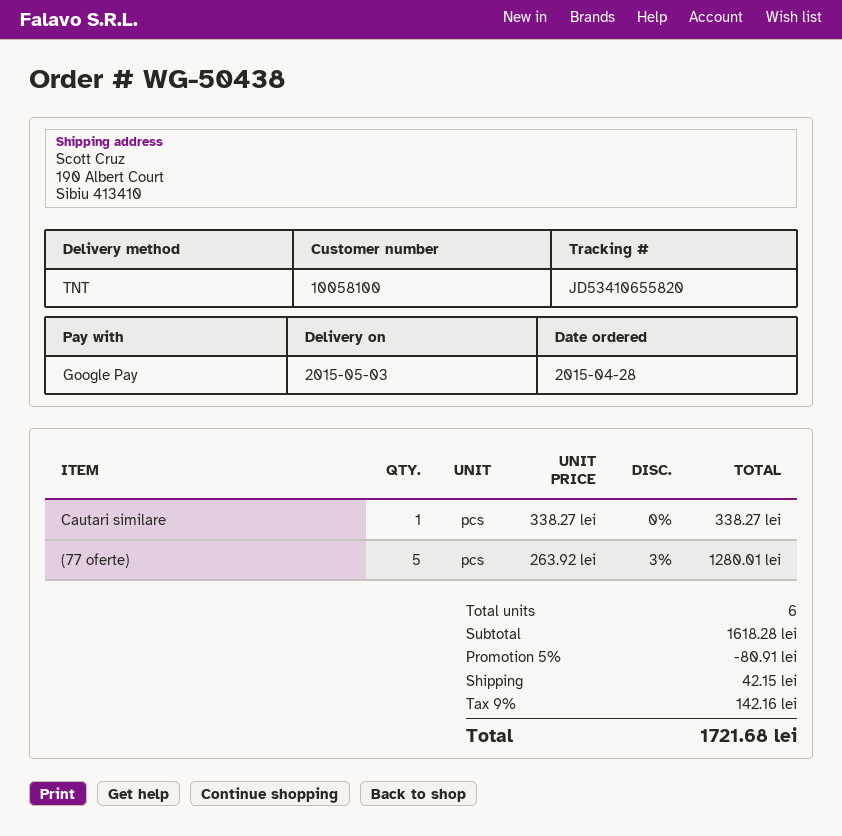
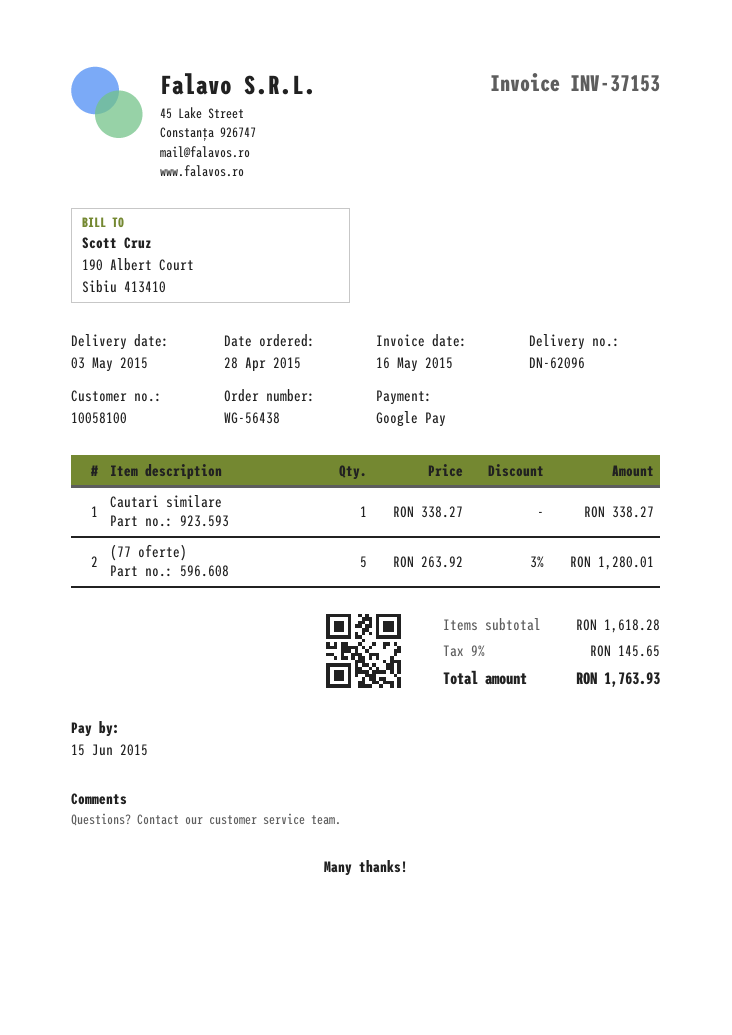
order number: WG-50438 -> WG-56438
discount: 5% = 80.91 -> none
shipping: 42.15 -> none
tax: 9% = 142.16 -> 9% = 145.65
total: 1721.68 -> 1763.93

